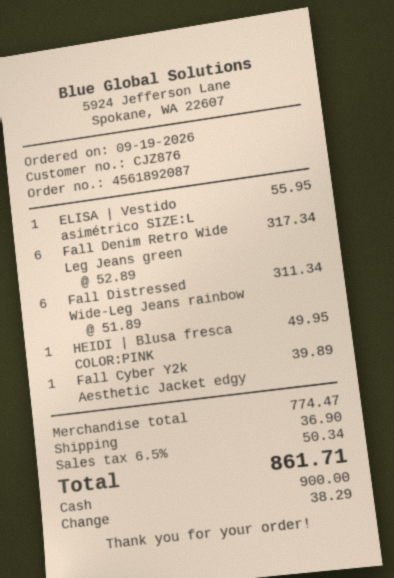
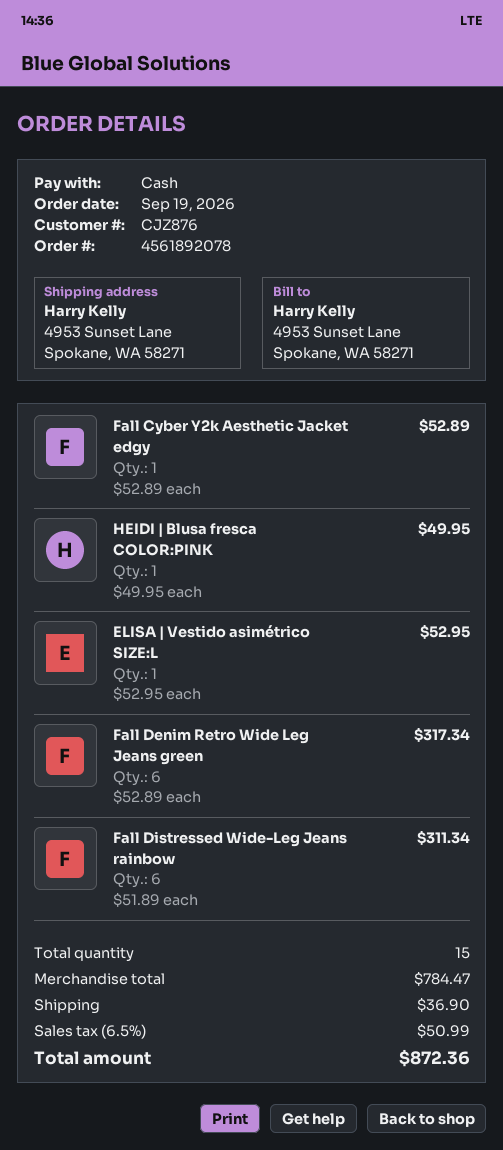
order number: 4561892087 -> 4561892078
ELISA | Vestido asimétrico SIZE:L: 1 x 55.95 = 55.95 -> 1 x 52.95 = 52.95
Fall Cyber Y2k Aesthetic Jacket edgy: 1 x 39.89 = 39.89 -> 1 x 52.89 = 52.89
subtotal: 774.47 -> 784.47
tax: 6.5% = 50.34 -> 6.5% = 50.99
total: 861.71 -> 872.36

